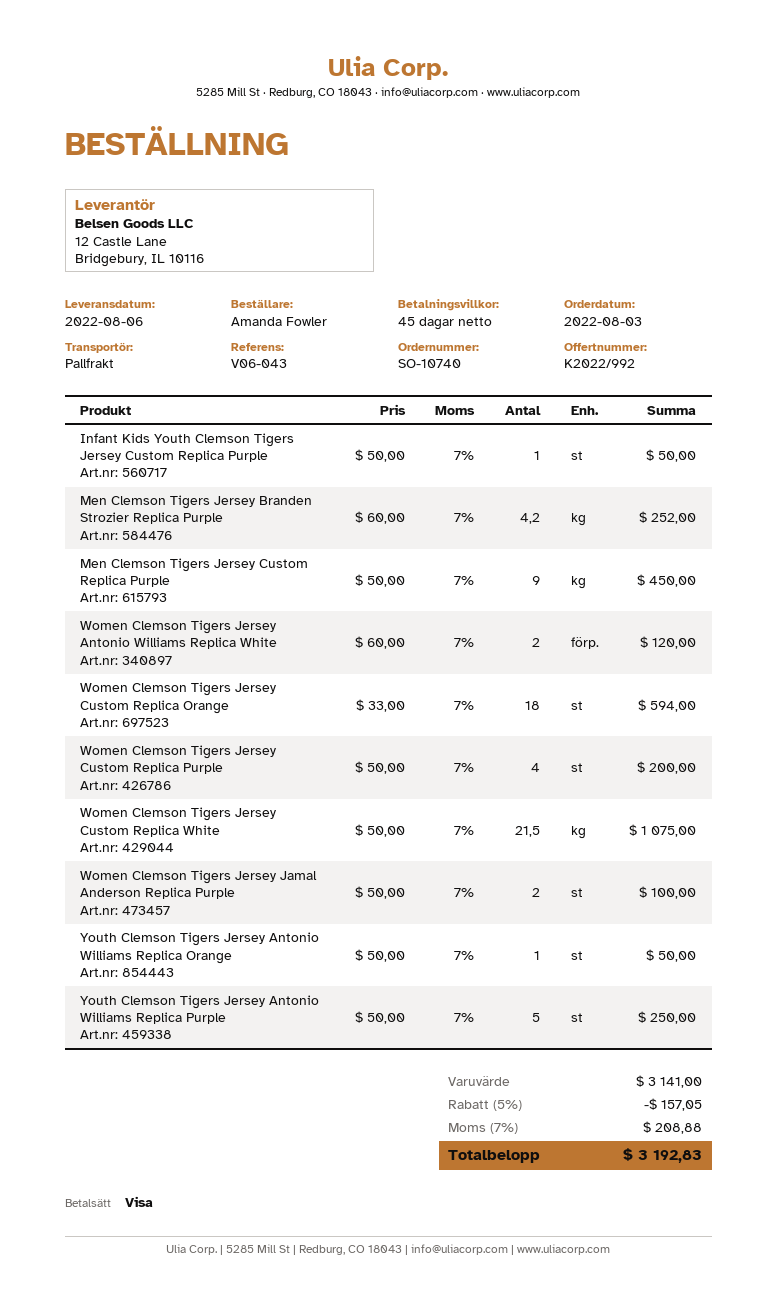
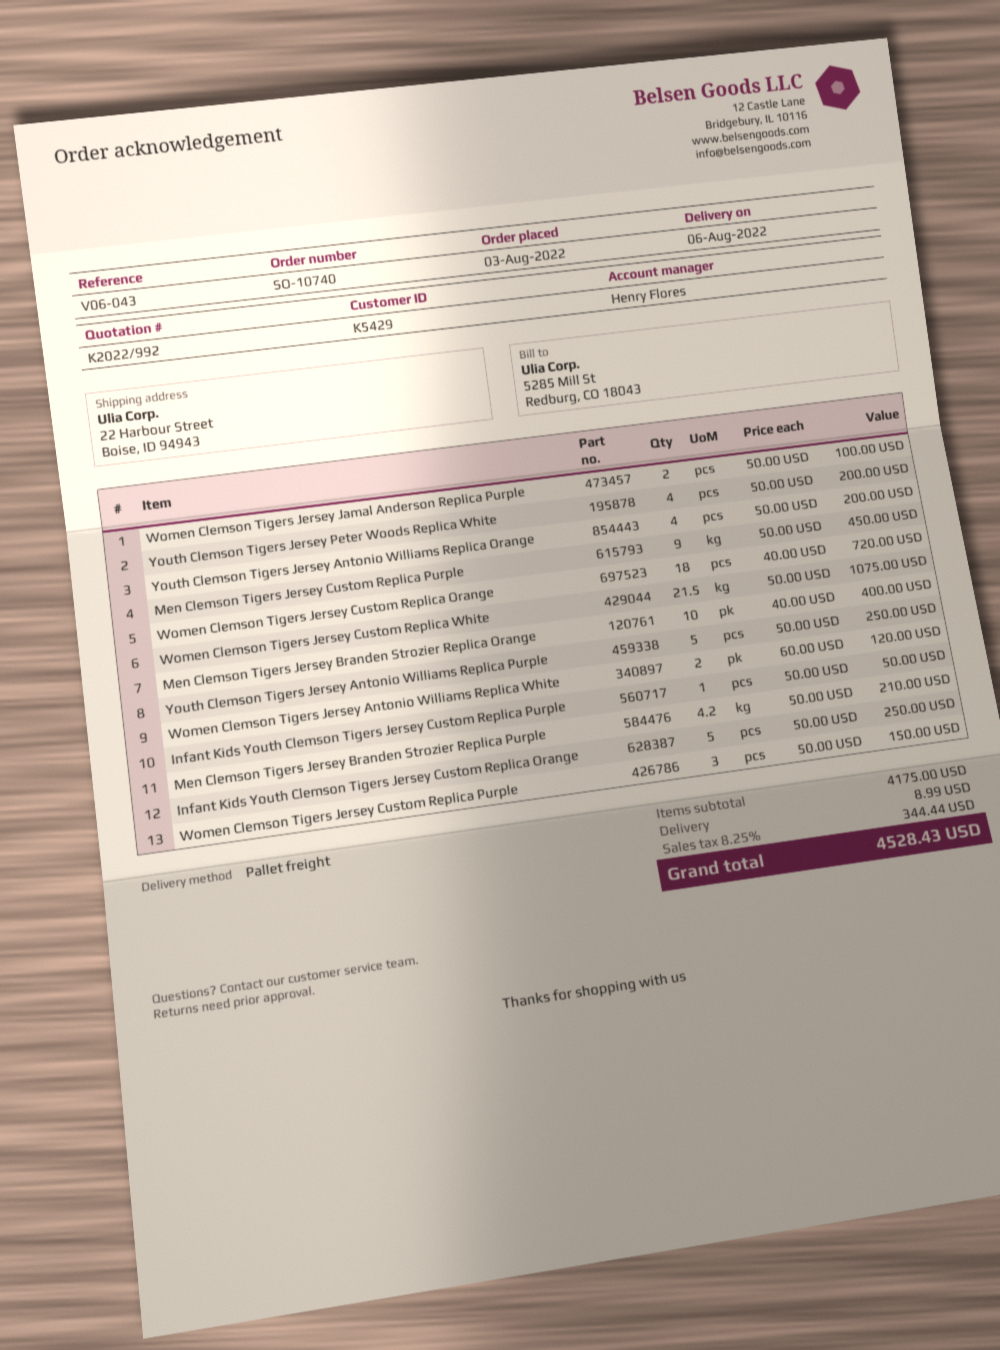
Men Clemson Tigers Jersey Branden Strozier Replica Purple: 4.2 x 60.00 = 252.00 -> 4.2 x 50.00 = 210.00
Women Clemson Tigers Jersey Custom Replica Orange: 18 x 33.00 = 594.00 -> 18 x 40.00 = 720.00
Women Clemson Tigers Jersey Custom Replica Purple: 4 x 50.00 = 200.00 -> 3 x 50.00 = 150.00
Youth Clemson Tigers Jersey Antonio Williams Replica Orange: 1 x 50.00 = 50.00 -> 4 x 50.00 = 200.00
Youth Clemson Tigers Jersey Peter Woods Replica White: none -> 4 x 50.00 = 200.00
Men Clemson Tigers Jersey Branden Strozier Replica Orange: none -> 10 x 40.00 = 400.00
Infant Kids Youth Clemson Tigers Jersey Custom Replica Orange: none -> 5 x 50.00 = 250.00
subtotal: 3141.00 -> 4175.00
discount: 5% = 157.05 -> none
shipping: none -> 8.99
tax: 7% = 208.88 -> 8.25% = 344.44
total: 3192.83 -> 4528.43

